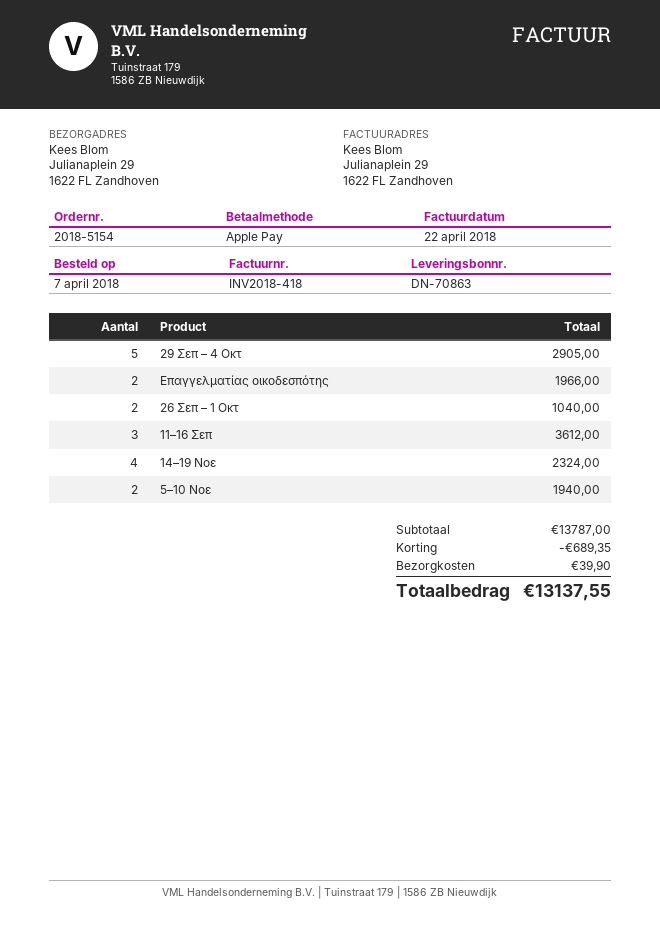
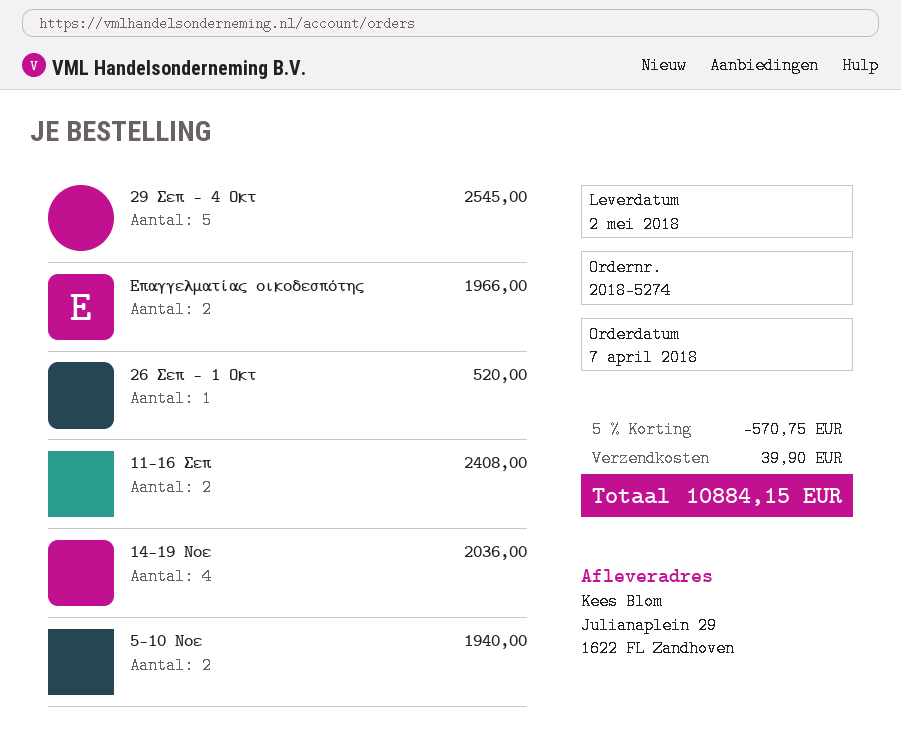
order number: 2018-5154 -> 2018-5274
29 Σεπ – 4 Οκτ: 5 for 2905.00 -> 5 for 2545.00
26 Σεπ – 1 Οκτ: 2 for 1040.00 -> 1 for 520.00
11–16 Σεπ: 3 for 3612.00 -> 2 for 2408.00
14–19 Νοε: 4 for 2324.00 -> 4 for 2036.00
discount: 689.35 -> 570.75
total: 13137.55 -> 10884.15

